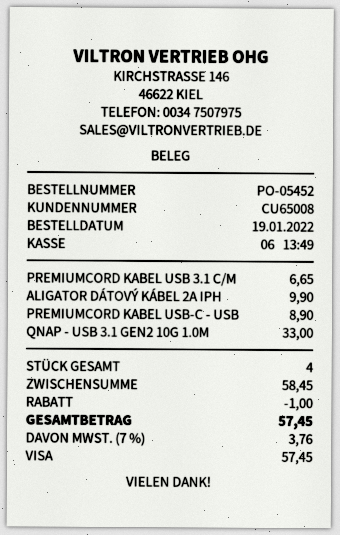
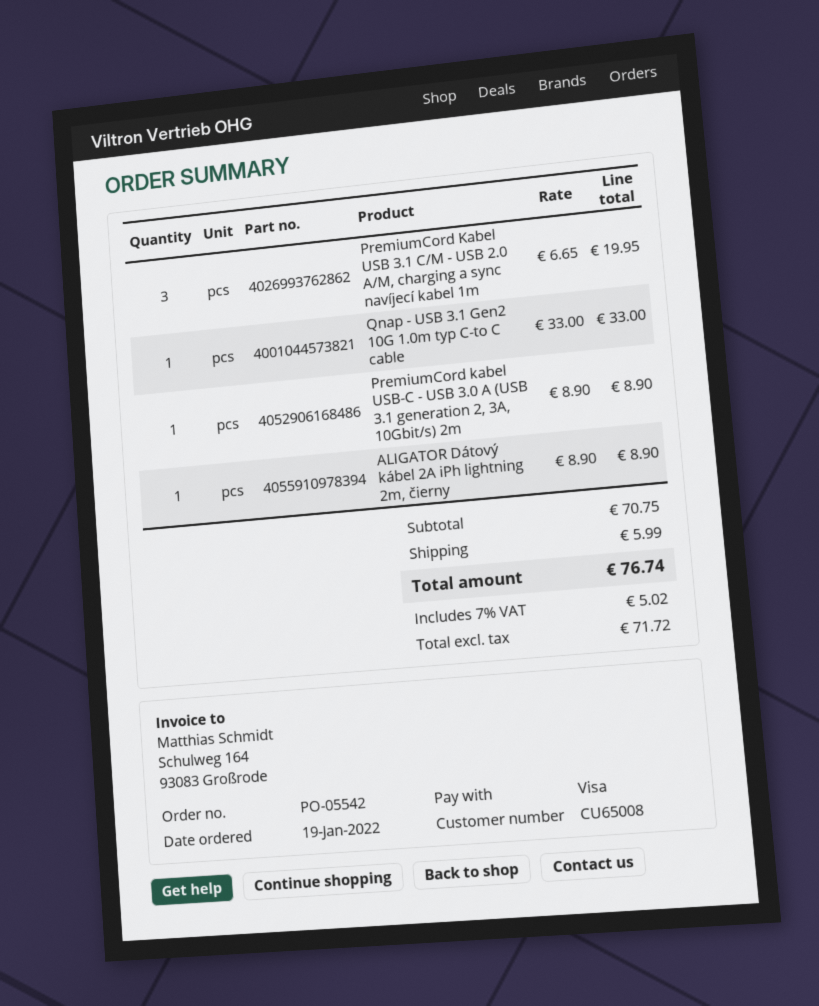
order number: PO-05452 -> PO-05542
PREMIUMCORD KABEL USB 3.1 C/M: 1 for 6.65 -> 3 for 19.95
ALIGATOR DÁTOVÝ KÁBEL 2A IPH: 1 for 9.90 -> 1 for 8.90
subtotal: 58.45 -> 70.75
discount: 1.00 -> none
shipping: none -> 5.99
tax: 7% = 3.76 -> 7% = 5.02
total: 57.45 -> 76.74

